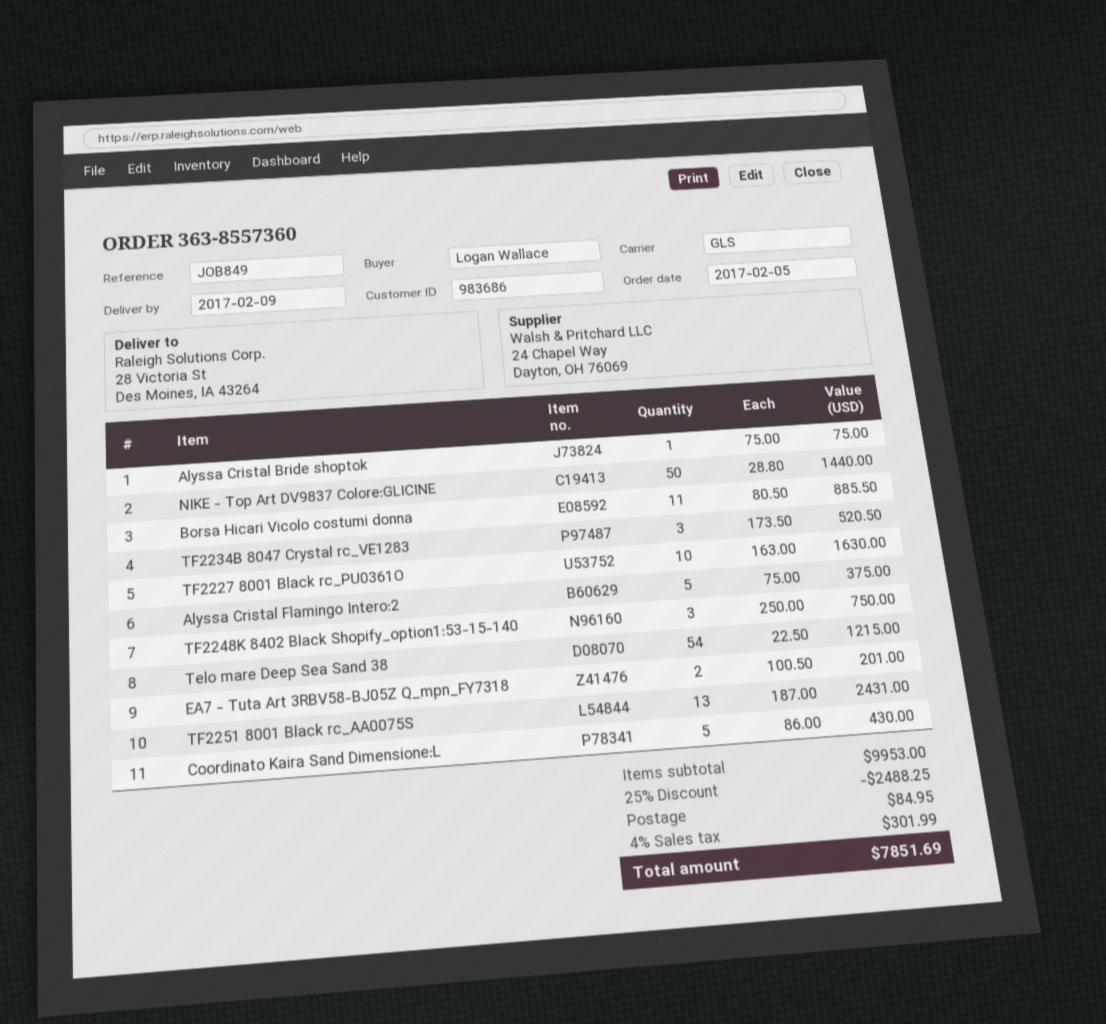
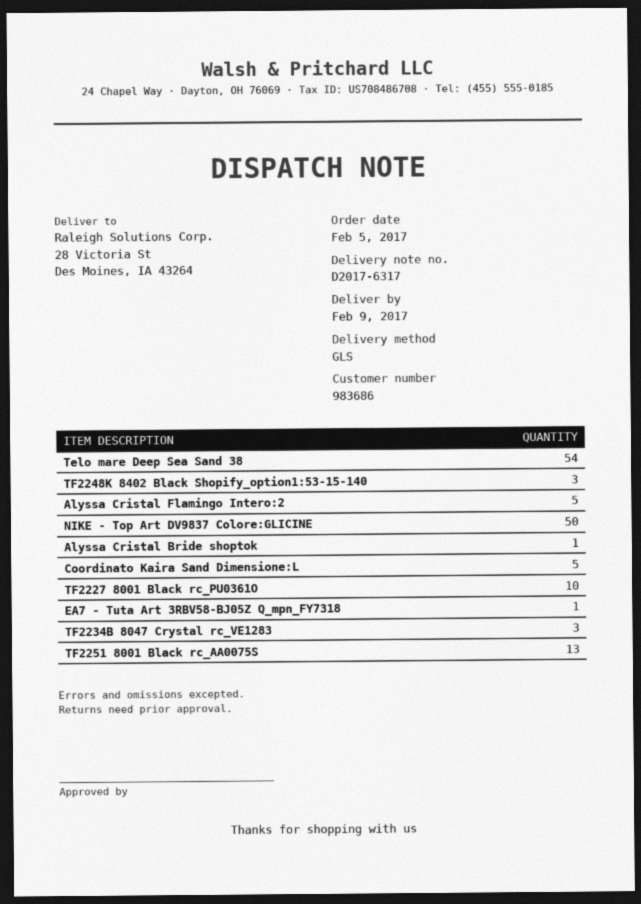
Borsa Hicari Vicolo costumi donna: 11 -> none
EA7 - Tuta Art 3RBV58-BJ05Z Q_mpn_FY7318: 2 -> 1

